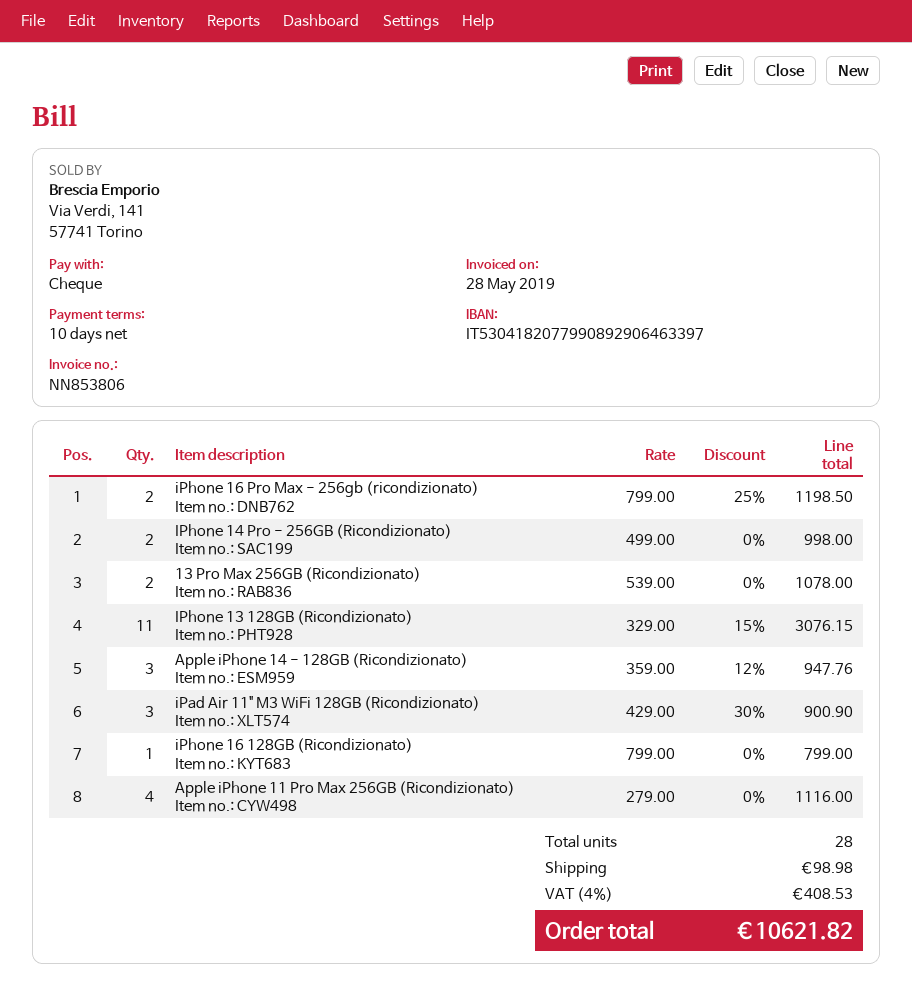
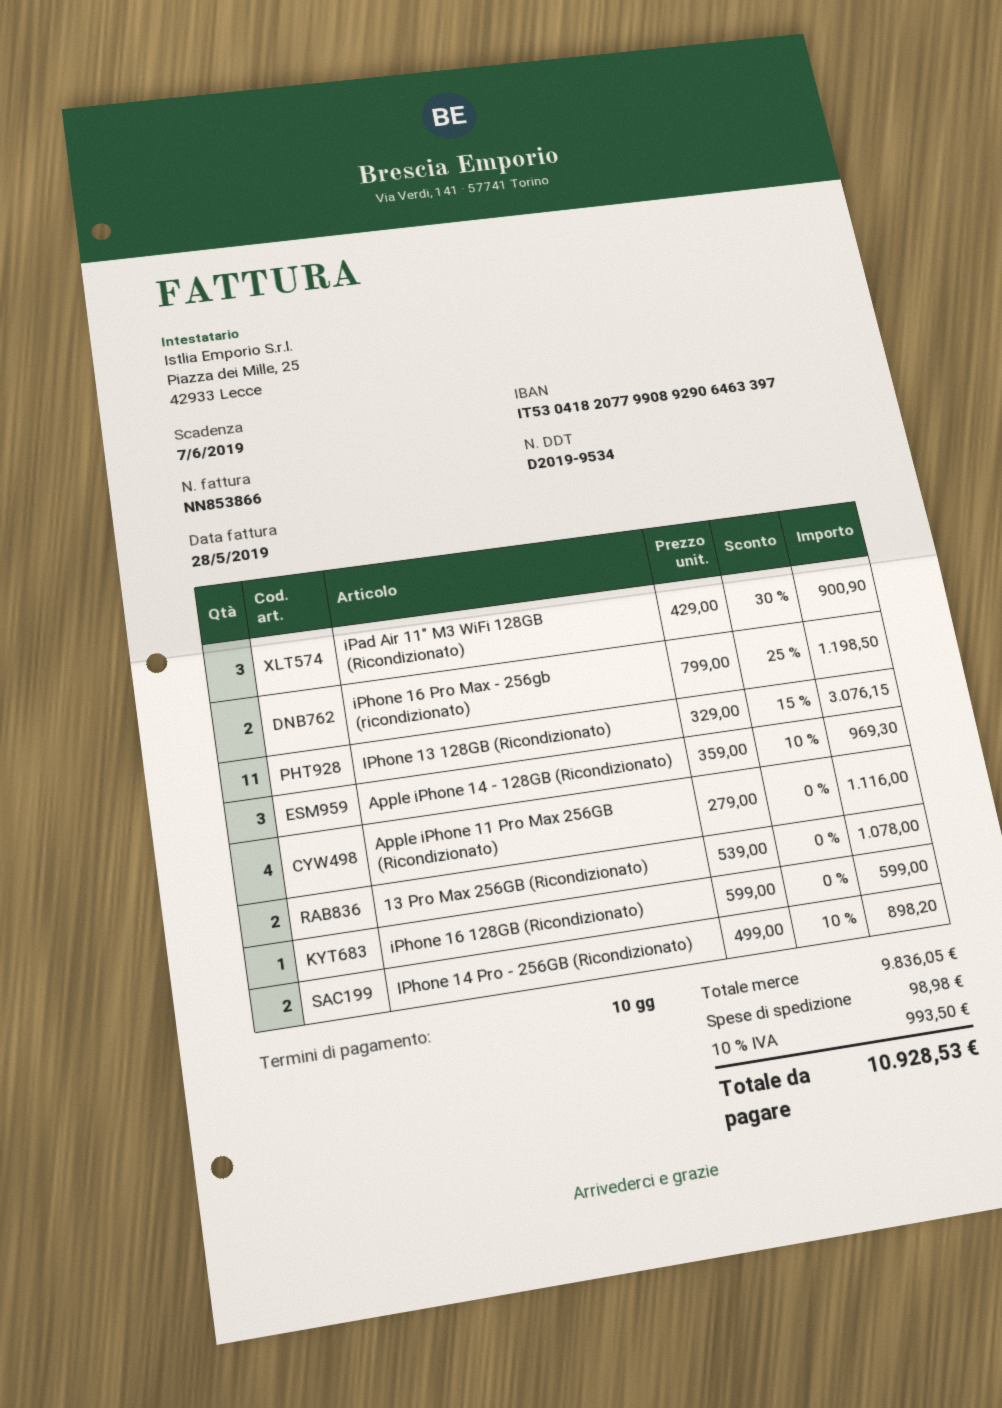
invoice number: NN853806 -> NN853866
IPhone 14 Pro - 256GB (Ricondizionato): 2 x 499.00 = 998.00 -> 2 x 499.00 - 10% = 898.20
Apple iPhone 14 - 128GB (Ricondizionato): 3 x 359.00 - 12% = 947.76 -> 3 x 359.00 - 10% = 969.30
iPhone 16 128GB (Ricondizionato): 1 x 799.00 = 799.00 -> 1 x 599.00 = 599.00
tax: 4% = 408.53 -> 10% = 993.50
total: 10621.82 -> 10928.53

